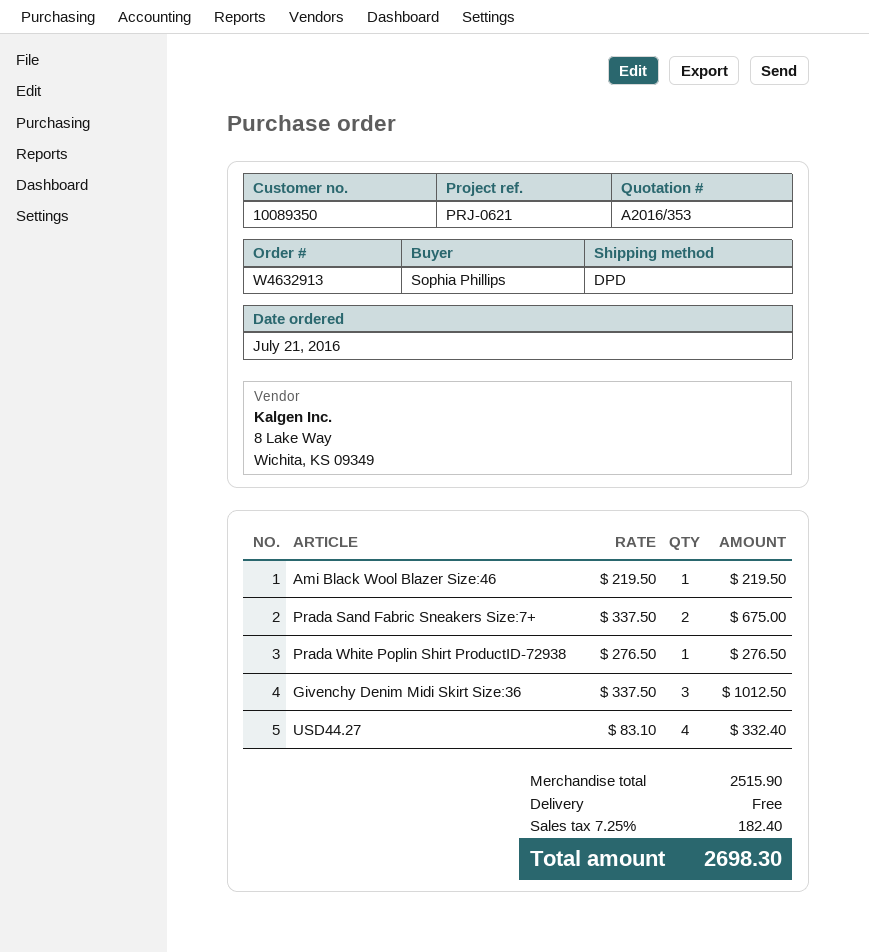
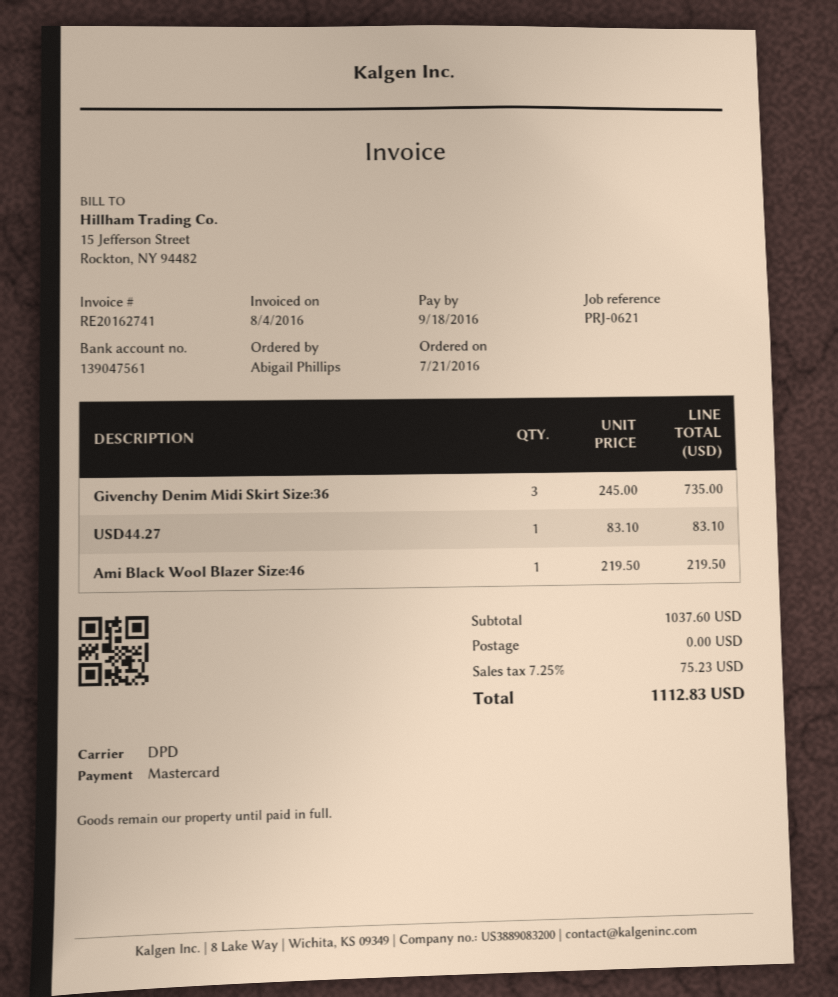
ordered by: Sophia Phillips -> Abigail Phillips
Prada Sand Fabric Sneakers Size:7+: 2 x 337.50 = 675.00 -> none
Prada White Poplin Shirt ProductID-72938: 1 x 276.50 = 276.50 -> none
Givenchy Denim Midi Skirt Size:36: 3 x 337.50 = 1012.50 -> 3 x 245.00 = 735.00
USD44.27: 4 x 83.10 = 332.40 -> 1 x 83.10 = 83.10
subtotal: 2515.90 -> 1037.60
tax: 7.25% = 182.40 -> 7.25% = 75.23
total: 2698.30 -> 1112.83

